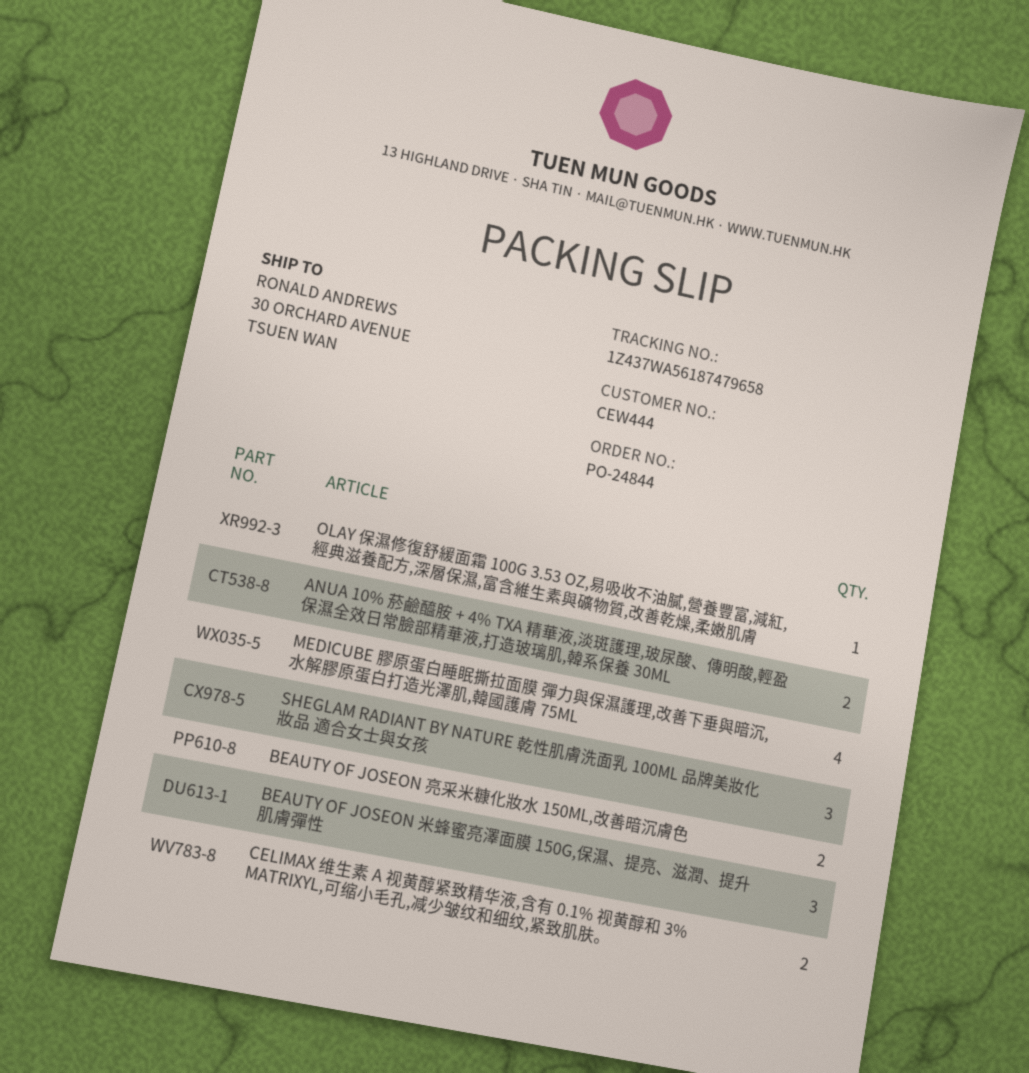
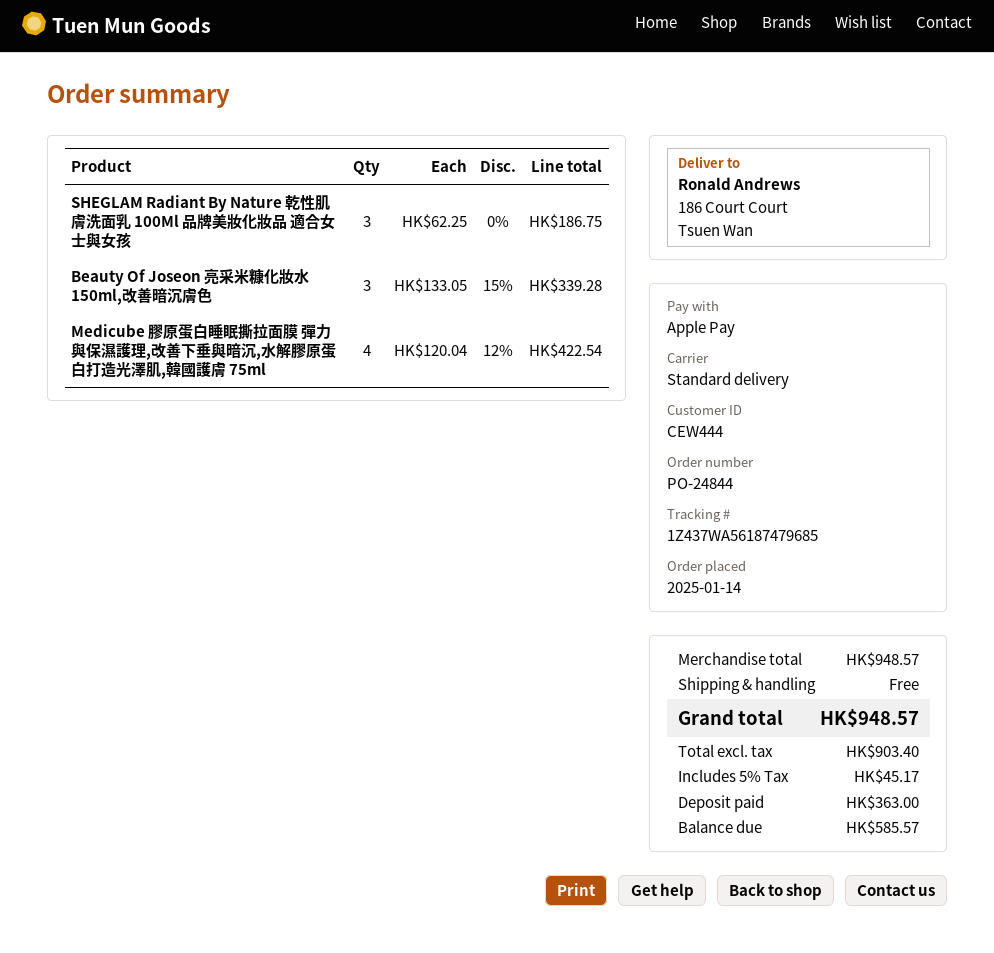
tracking number: 1Z437WA56187479658 -> 1Z437WA56187479685
ship to: 30 ORCHARD AVENUE, TSUEN WAN -> 186 Court Court, Tsuen Wan
OLAY 保濕修復舒緩面霜 100G 3.53 OZ,易吸收不油膩,營養豐富,減紅,經典滋養配方,深層保濕,富含維生素與礦物質,改善乾燥,柔嫩肌膚: 1 -> none
ANUA 10% 菸鹼醯胺 + 4% TXA 精華液,淡斑護理,玻尿酸、傳明酸,輕盈保濕全效日常臉部精華液,打造玻璃肌,韓系保養 30ML: 2 -> none
BEAUTY OF JOSEON 亮采米糠化妝水 150ML,改善暗沉膚色: 2 -> 3
BEAUTY OF JOSEON 米蜂蜜亮澤面膜 150G,保濕、提亮、滋潤、提升肌膚彈性: 3 -> none
CELIMAX 维生素 A 视黄醇紧致精华液,含有 0.1% 视黄醇和 3% MATRIXYL,可缩小毛孔,减少皱纹和细纹,紧致肌肤。: 2 -> none

